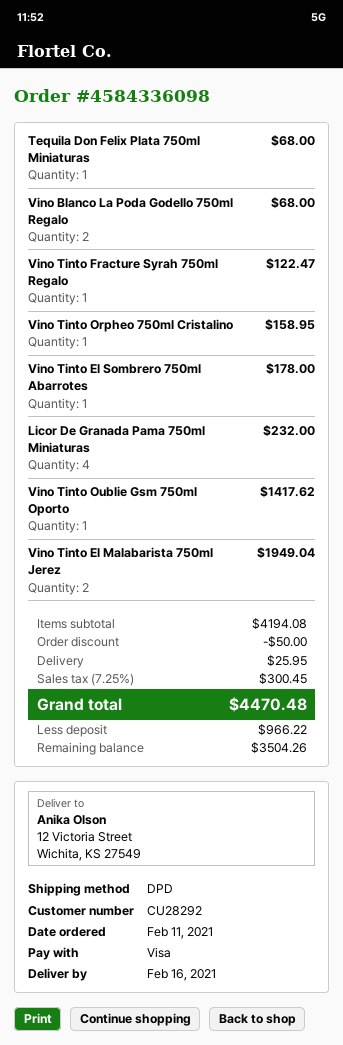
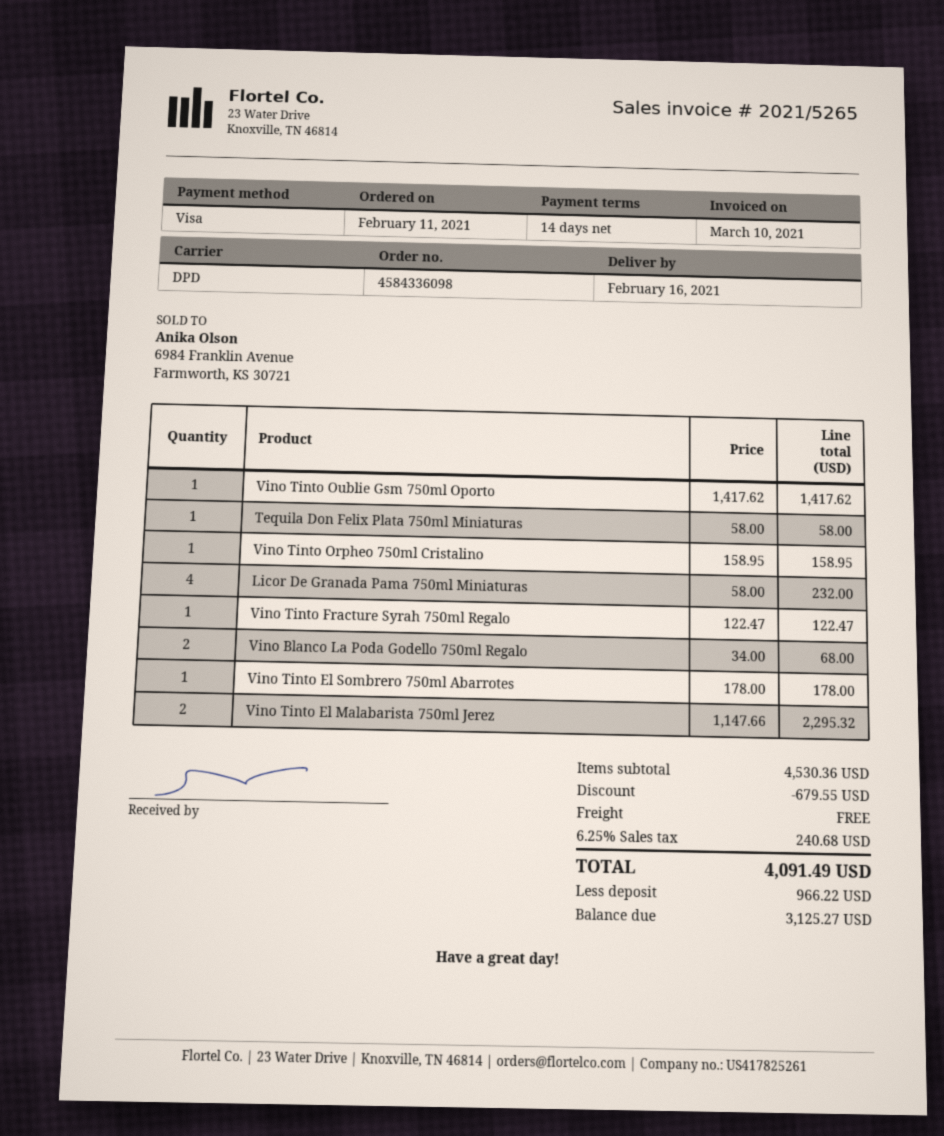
Tequila Don Felix Plata 750ml Miniaturas: 1 for 68.00 -> 1 for 58.00
Vino Tinto El Malabarista 750ml Jerez: 2 for 1949.04 -> 2 for 2295.32
subtotal: 4194.08 -> 4530.36
discount: 50.00 -> 679.55
shipping: 25.95 -> 0.00
tax: 7.25% = 300.45 -> 6.25% = 240.68
total: 4470.48 -> 4091.49
balance: 3504.26 -> 3125.27

